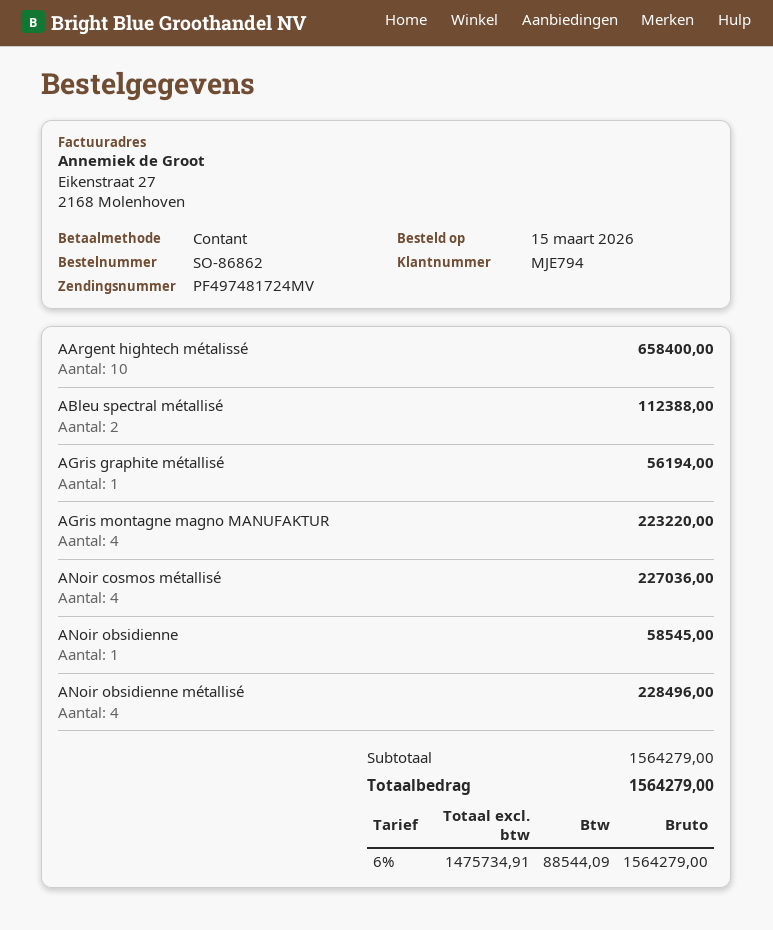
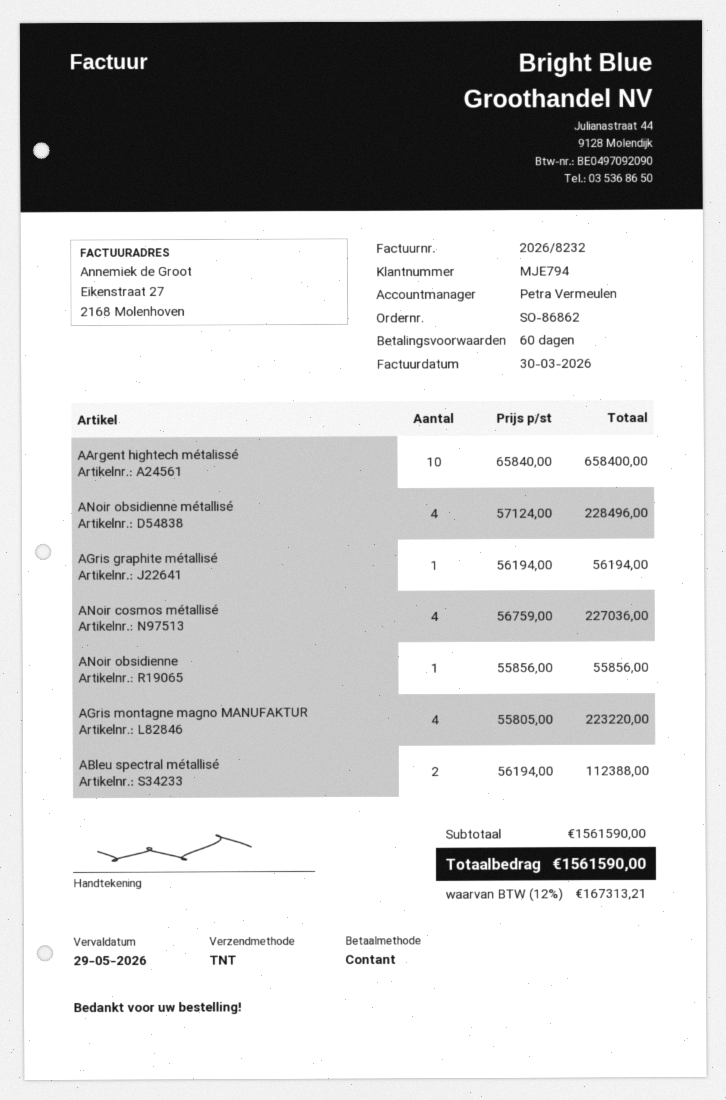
ANoir obsidienne: 1 for 58545.00 -> 1 for 55856.00
subtotal: 1564279.00 -> 1561590.00
tax: 6% = 88544.09 -> 12% = 167313.21
total: 1564279.00 -> 1561590.00

